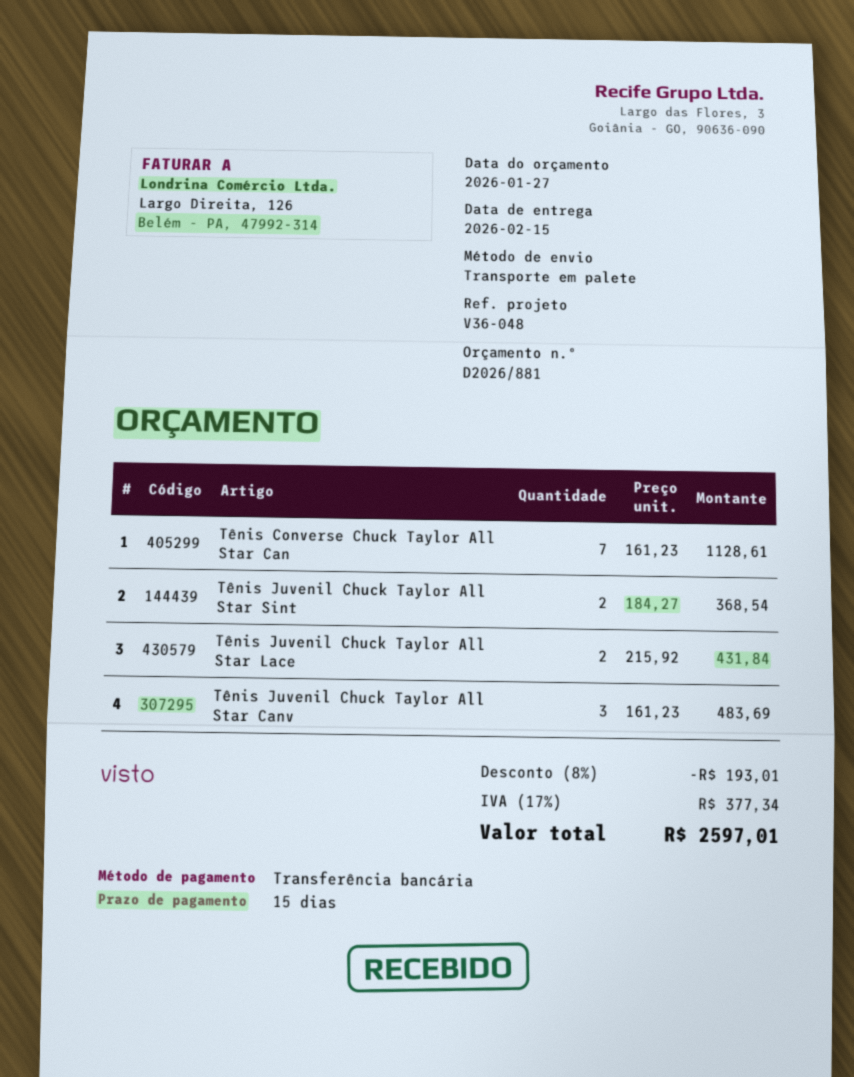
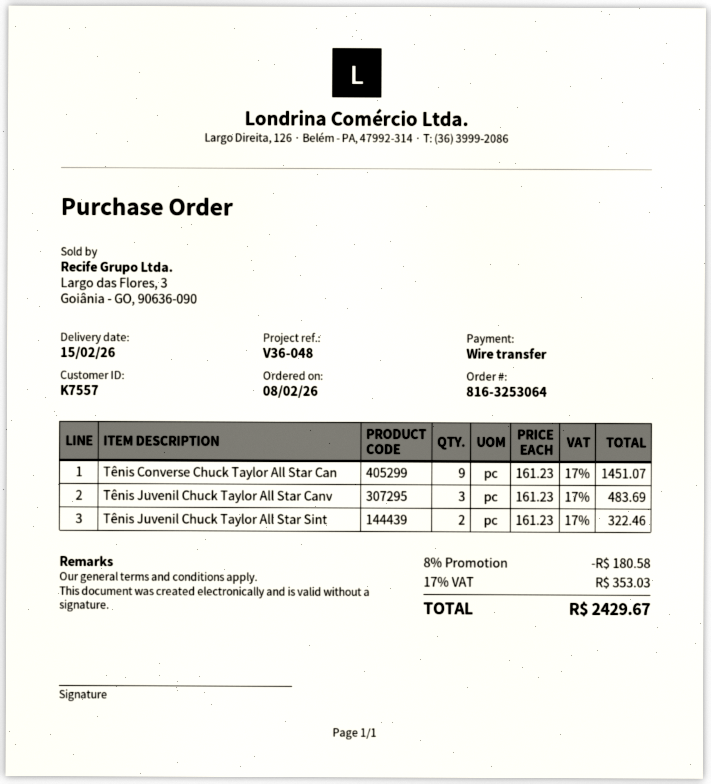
Tênis Converse Chuck Taylor All Star Can: 7 x 161.23 = 1128.61 -> 9 x 161.23 = 1451.07
Tênis Juvenil Chuck Taylor All Star Sint: 2 x 184.27 = 368.54 -> 2 x 161.23 = 322.46
Tênis Juvenil Chuck Taylor All Star Lace: 2 x 215.92 = 431.84 -> none
discount: 8% = 193.01 -> 8% = 180.58
tax: 17% = 377.34 -> 17% = 353.03
total: 2597.01 -> 2429.67

